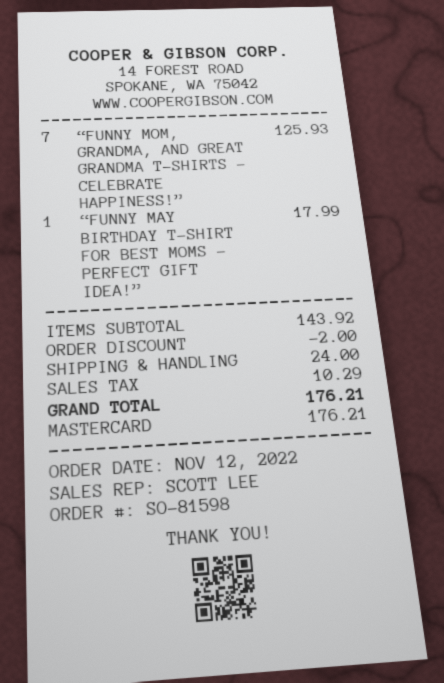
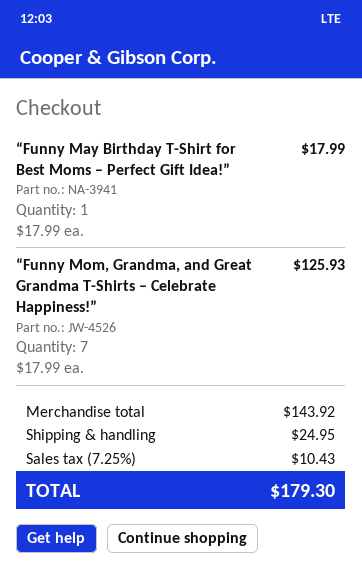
discount: 2.00 -> none
shipping: 24.00 -> 24.95
tax: 10.29 -> 10.43
total: 176.21 -> 179.30

